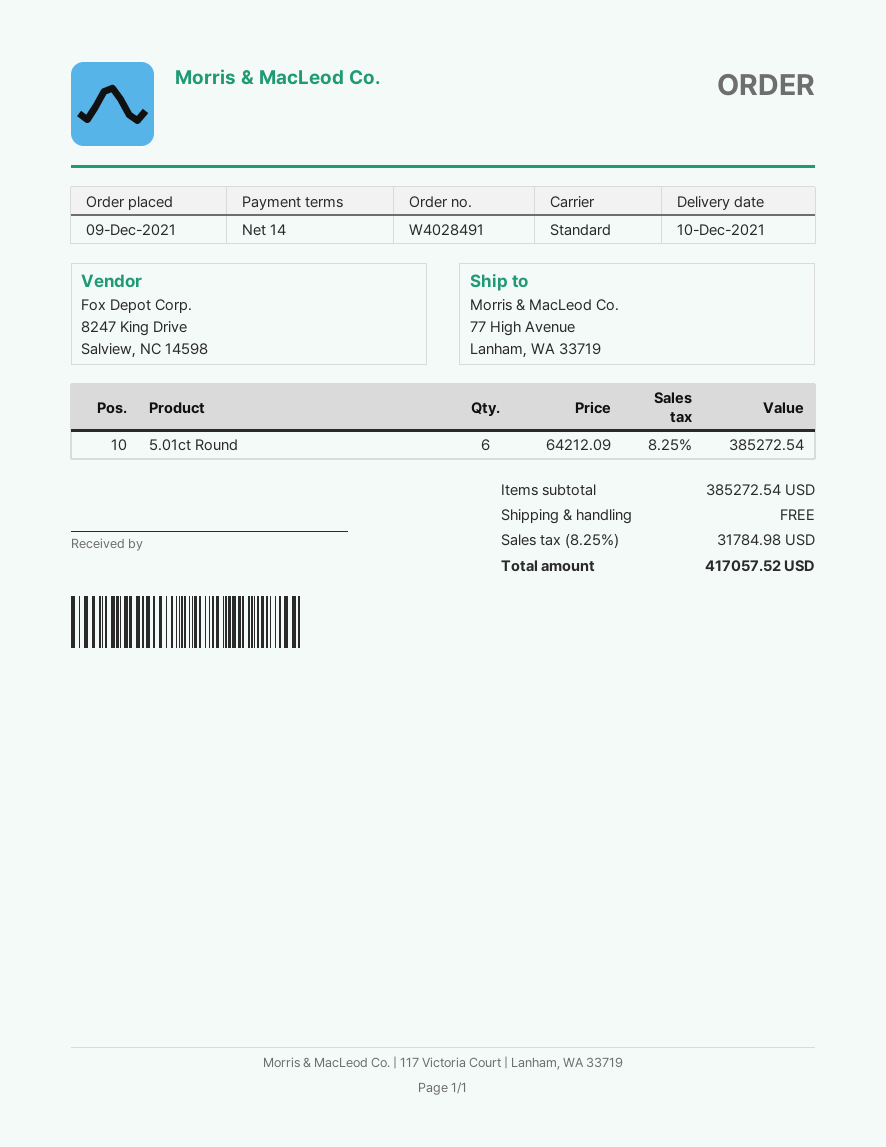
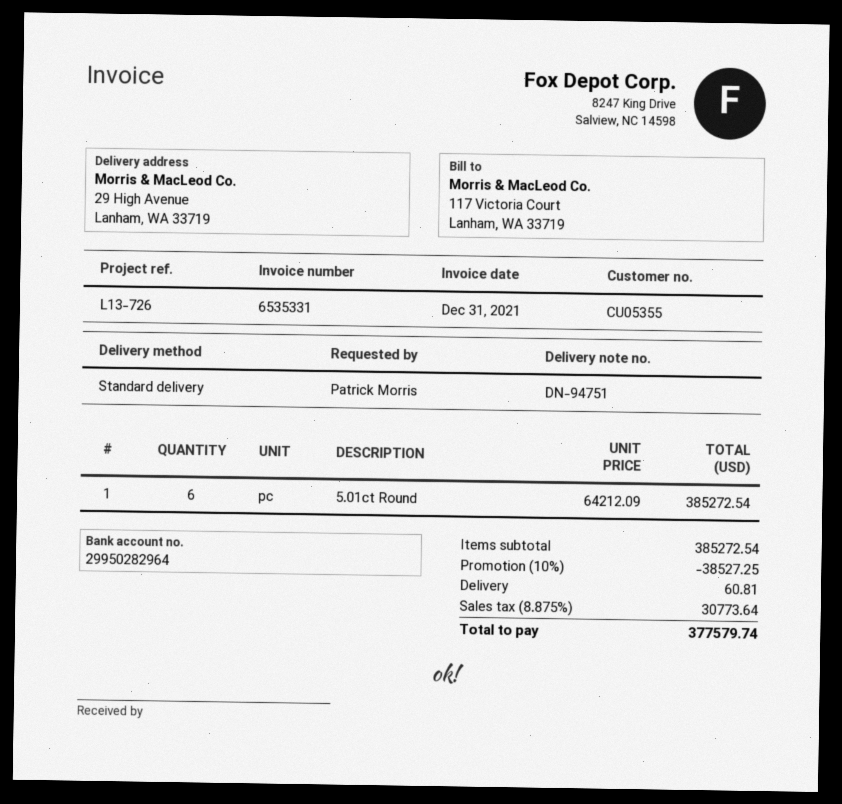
ship to: 77 High Avenue, Lanham, WA 33719 -> 29 High Avenue, Lanham, WA 33719
discount: none -> 10% = 38527.25
shipping: 0.00 -> 60.81
tax: 8.25% = 31784.98 -> 8.875% = 30773.64
total: 417057.52 -> 377579.74

